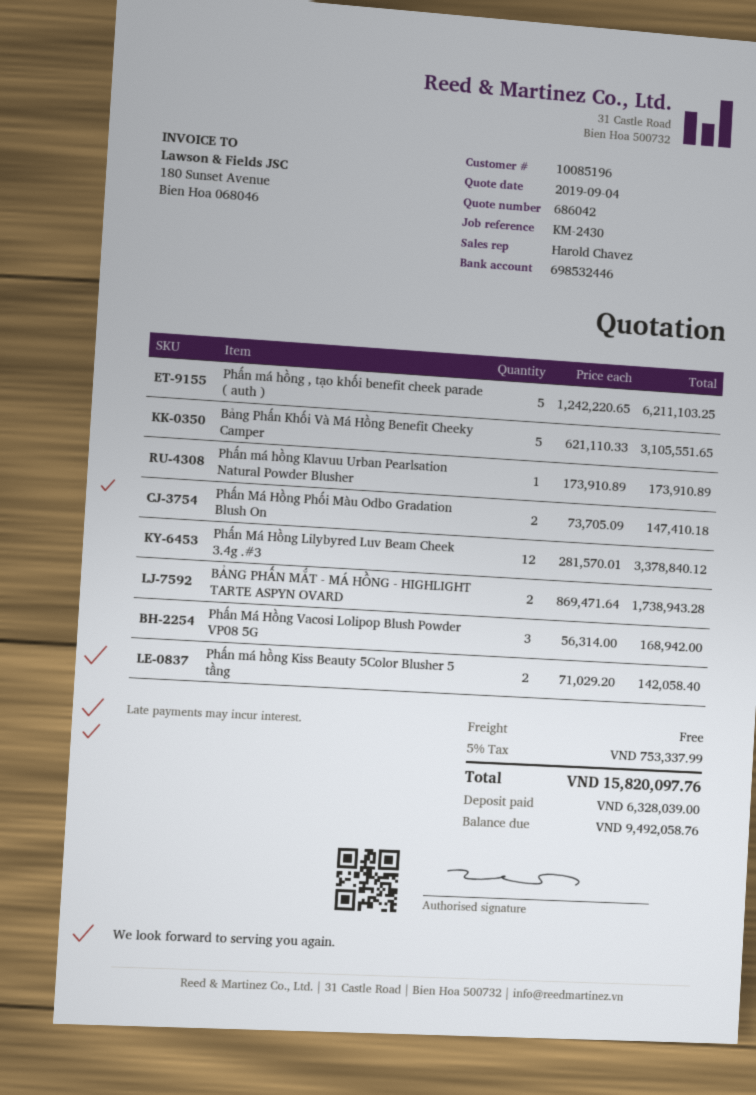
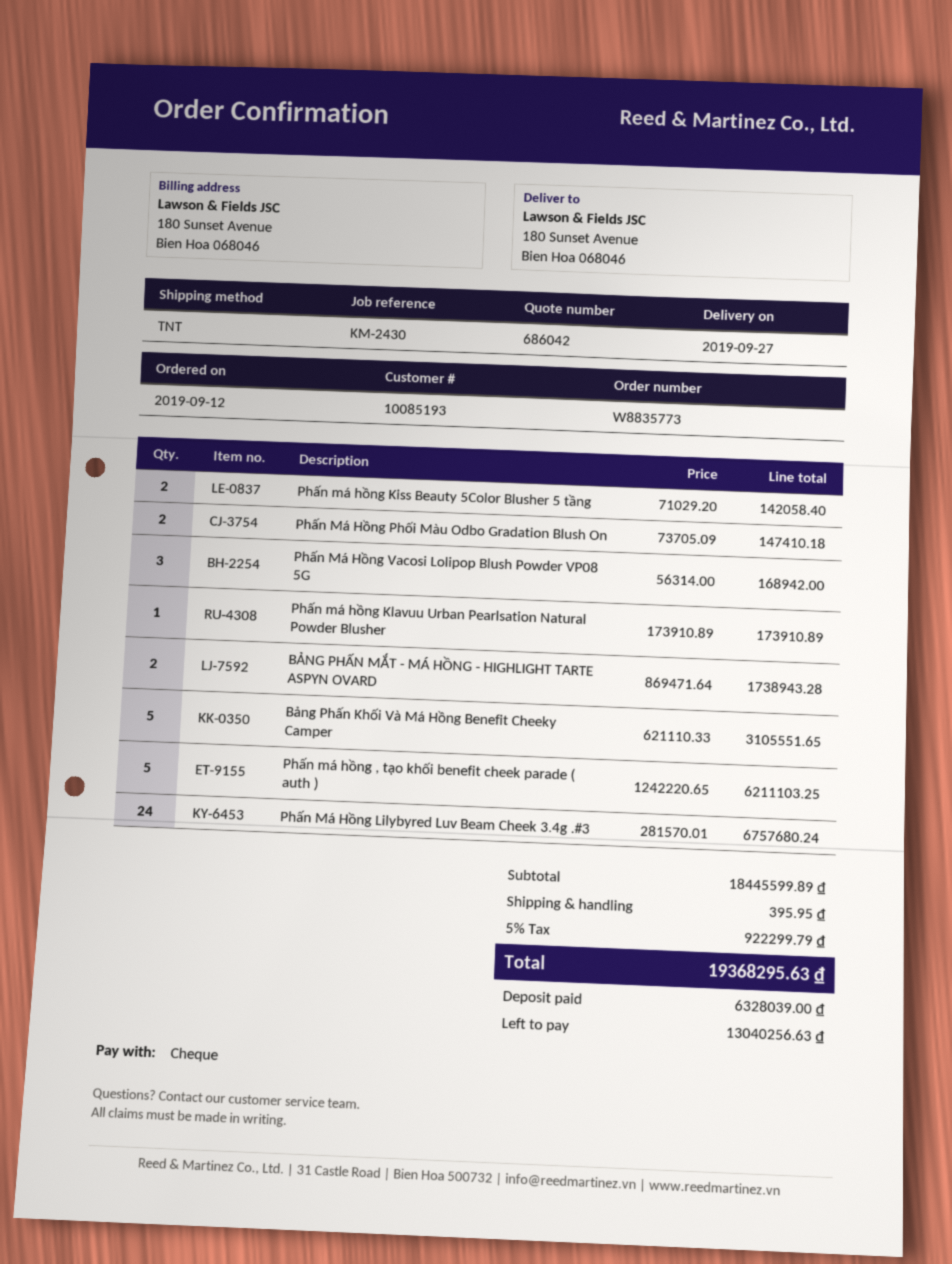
customer number: 10085196 -> 10085193
Phấn Má Hồng Lilybyred Luv Beam Cheek 3.4g .#3: 12 x 281570.01 = 3378840.12 -> 24 x 281570.01 = 6757680.24
shipping: 0.00 -> 395.95
tax: 5% = 753337.99 -> 5% = 922299.79
total: 15820097.76 -> 19368295.63
balance: 9492058.76 -> 13040256.63

